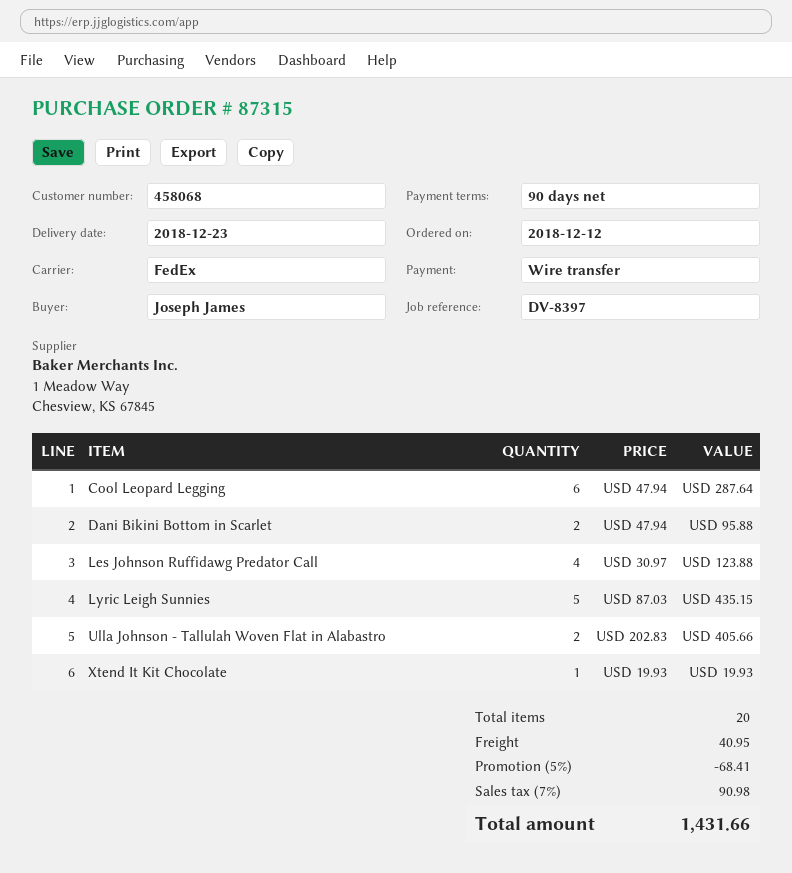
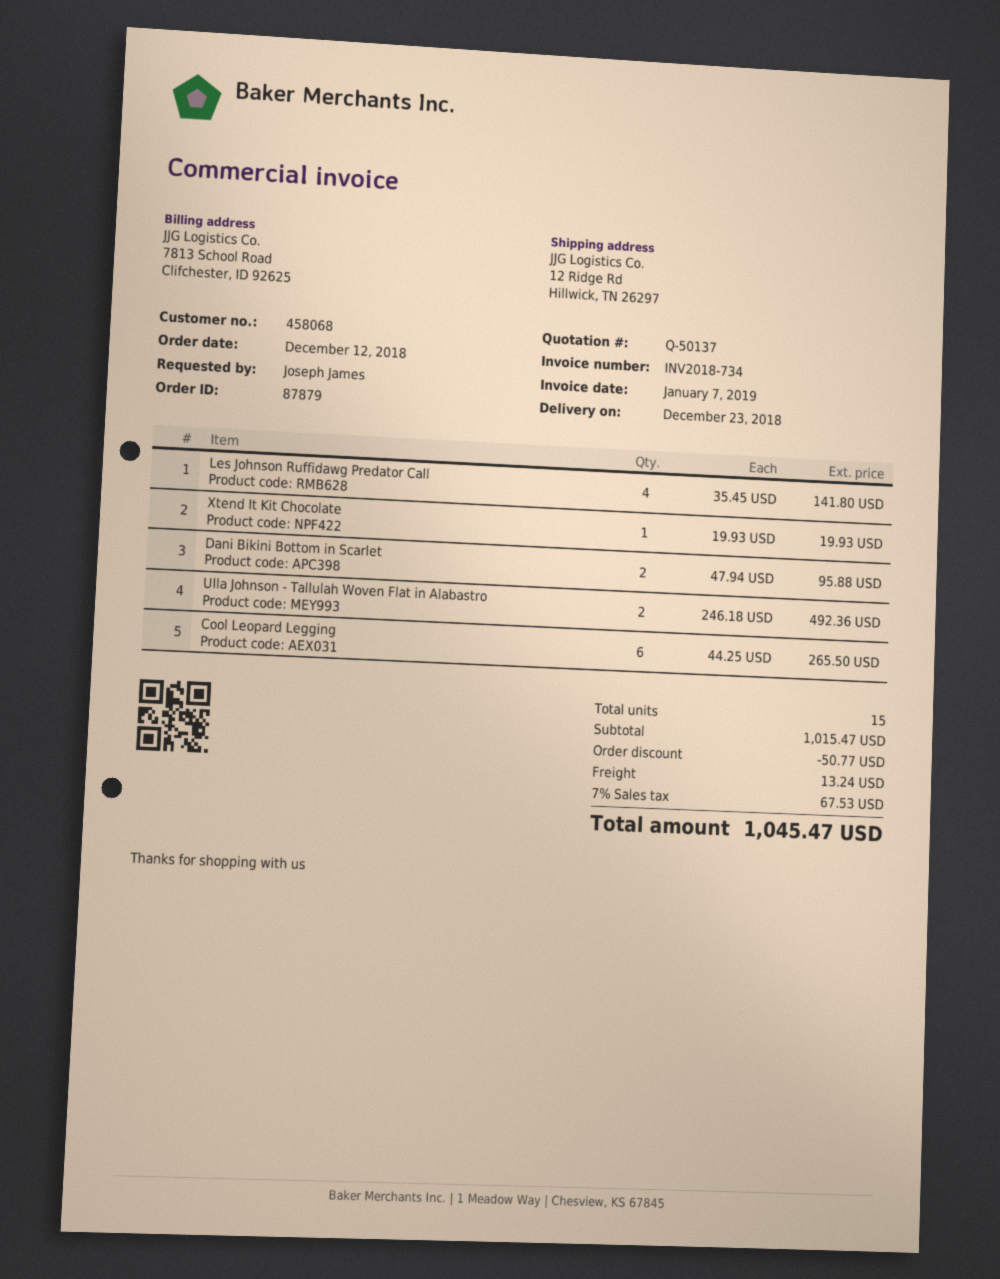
order number: 87315 -> 87879
Cool Leopard Legging: 6 x 47.94 = 287.64 -> 6 x 44.25 = 265.50
Les Johnson Ruffidawg Predator Call: 4 x 30.97 = 123.88 -> 4 x 35.45 = 141.80
Lyric Leigh Sunnies: 5 x 87.03 = 435.15 -> none
Ulla Johnson - Tallulah Woven Flat in Alabastro: 2 x 202.83 = 405.66 -> 2 x 246.18 = 492.36
total quantity: 20 -> 15
discount: 68.41 -> 50.77
shipping: 40.95 -> 13.24
tax: 7% = 90.98 -> 7% = 67.53
total: 1431.66 -> 1045.47

